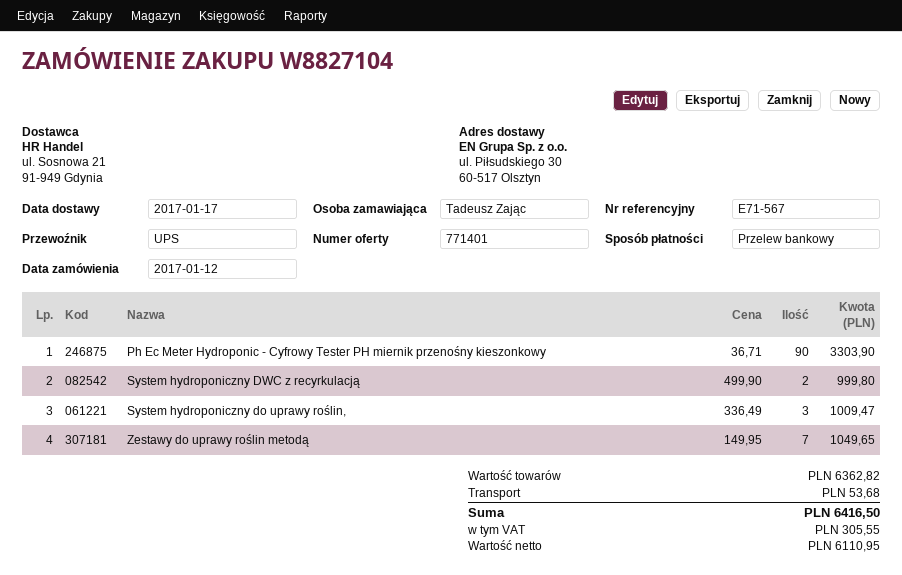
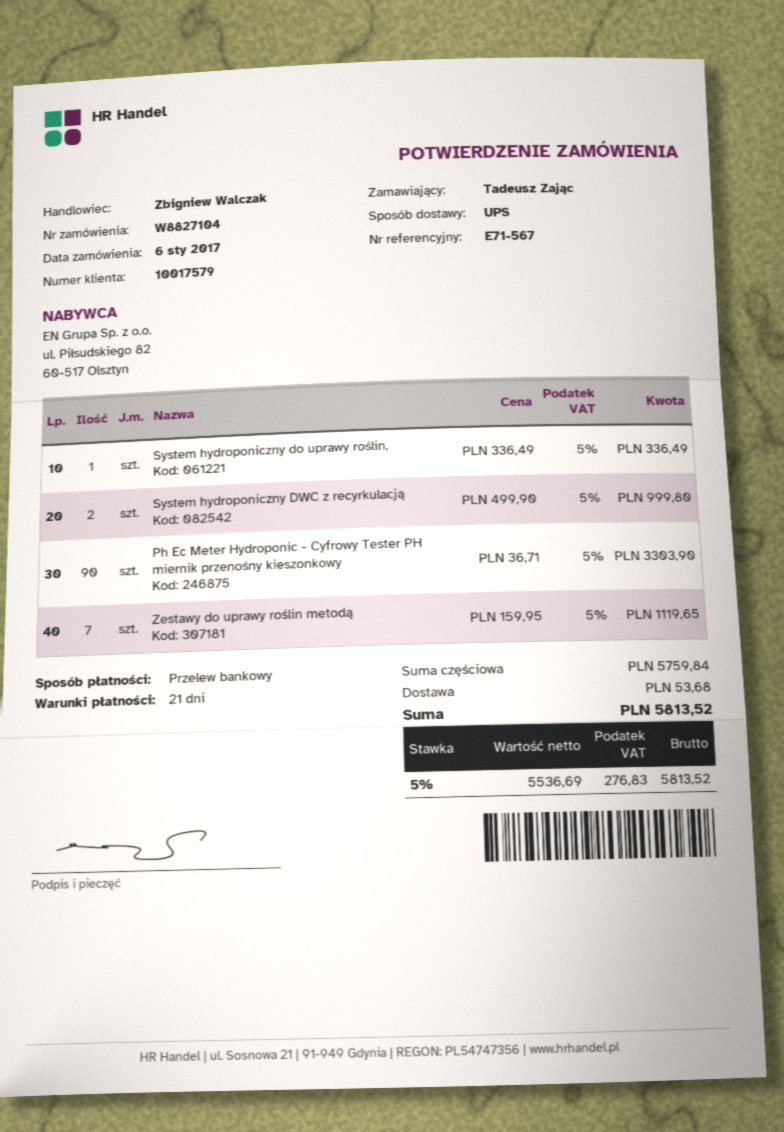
order date: 2017-01-12 -> 2017-01-06
System hydroponiczny do uprawy roślin,: 3 x 336.49 = 1009.47 -> 1 x 336.49 = 336.49
Zestawy do uprawy roślin metodą: 7 x 149.95 = 1049.65 -> 7 x 159.95 = 1119.65
subtotal: 6362.82 -> 5759.84
net: 6110.95 -> 5536.69
tax: 305.55 -> 276.83
total: 6416.50 -> 5813.52

